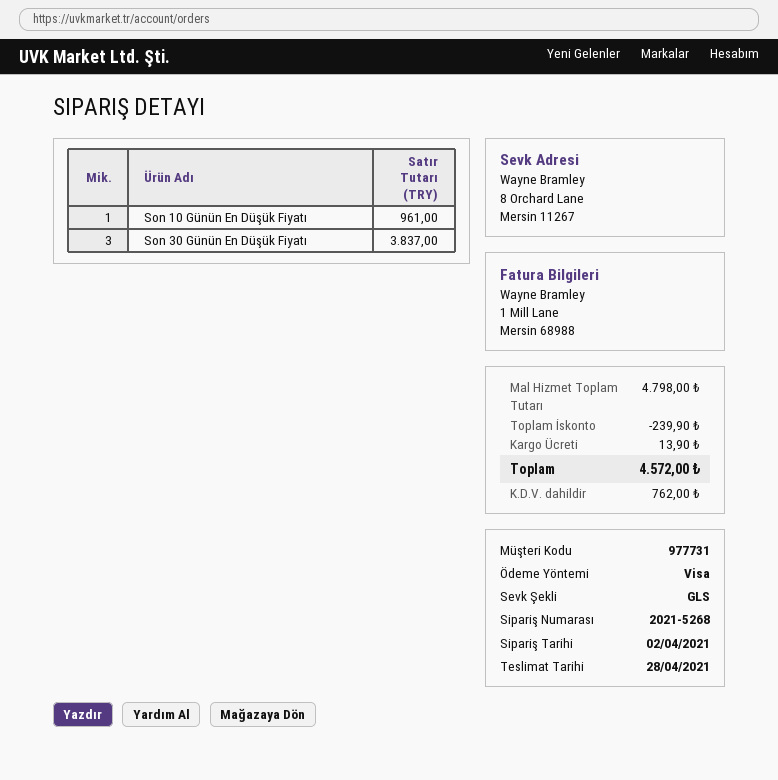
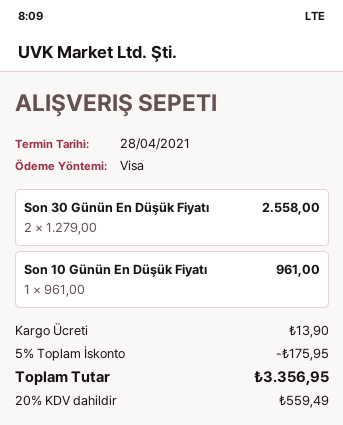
Son 30 Günün En Düşük Fiyatı: 3 for 3837.00 -> 2 for 2558.00
discount: 239.90 -> 175.95
tax: 762.00 -> 559.49
total: 4572.00 -> 3356.95

